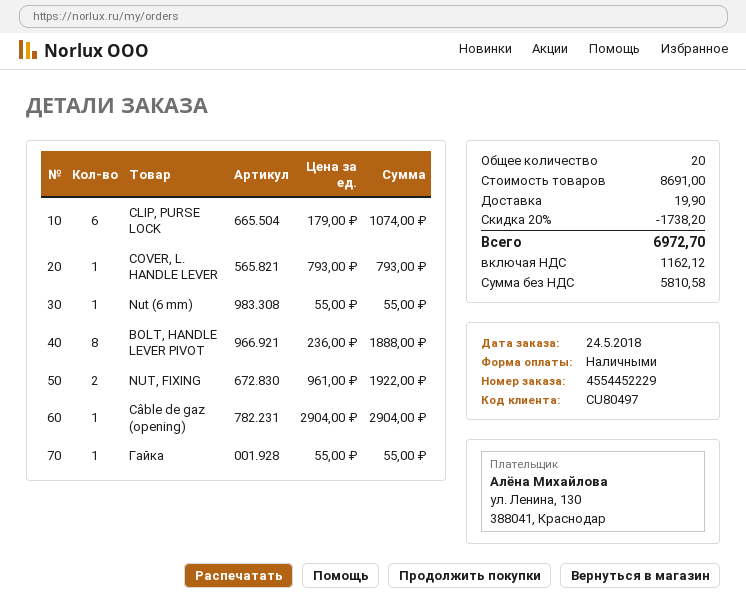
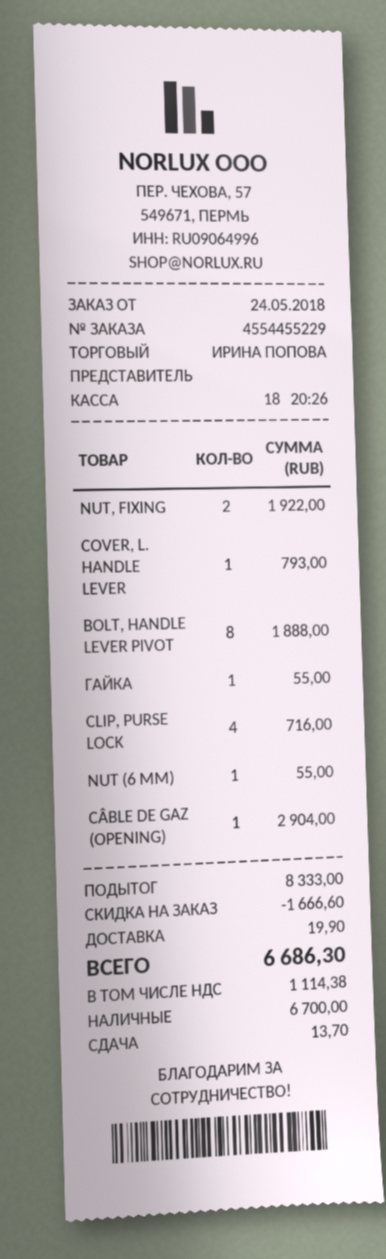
order number: 4554452229 -> 4554455229
CLIP, PURSE LOCK: 6 for 1074.00 -> 4 for 716.00
subtotal: 8691.00 -> 8333.00
discount: 1738.20 -> 1666.60
tax: 1162.12 -> 1114.38
total: 6972.70 -> 6686.30

